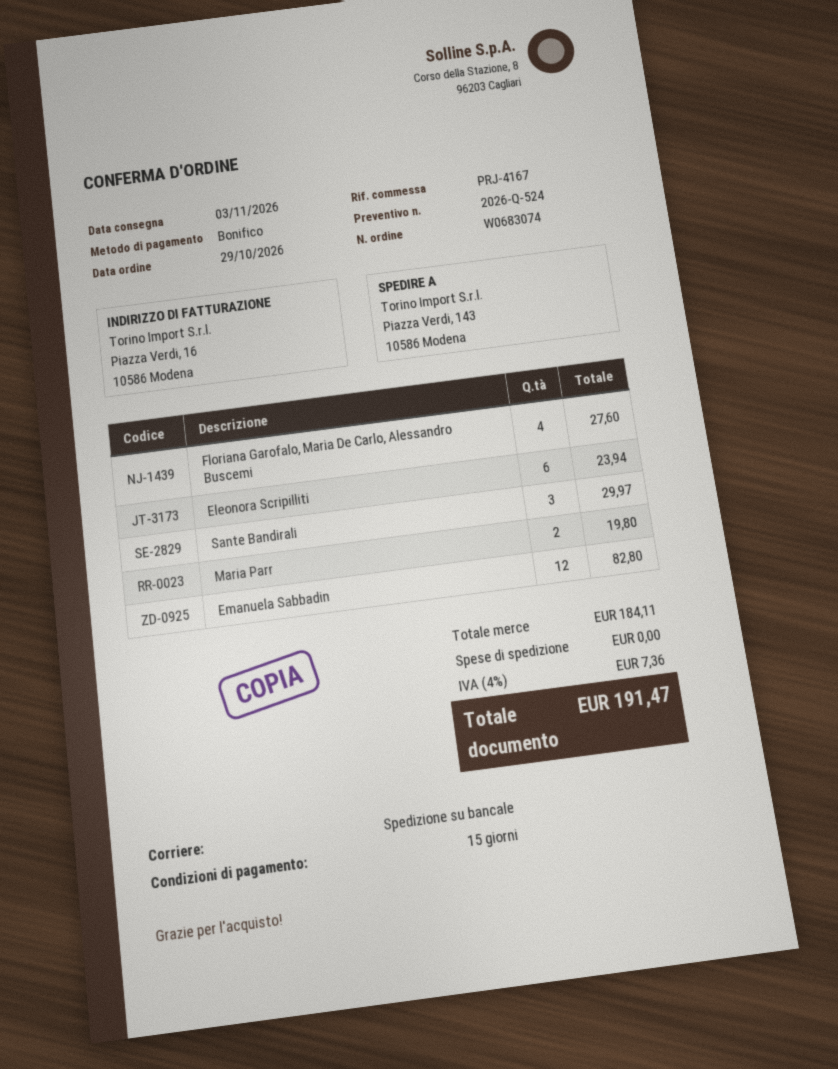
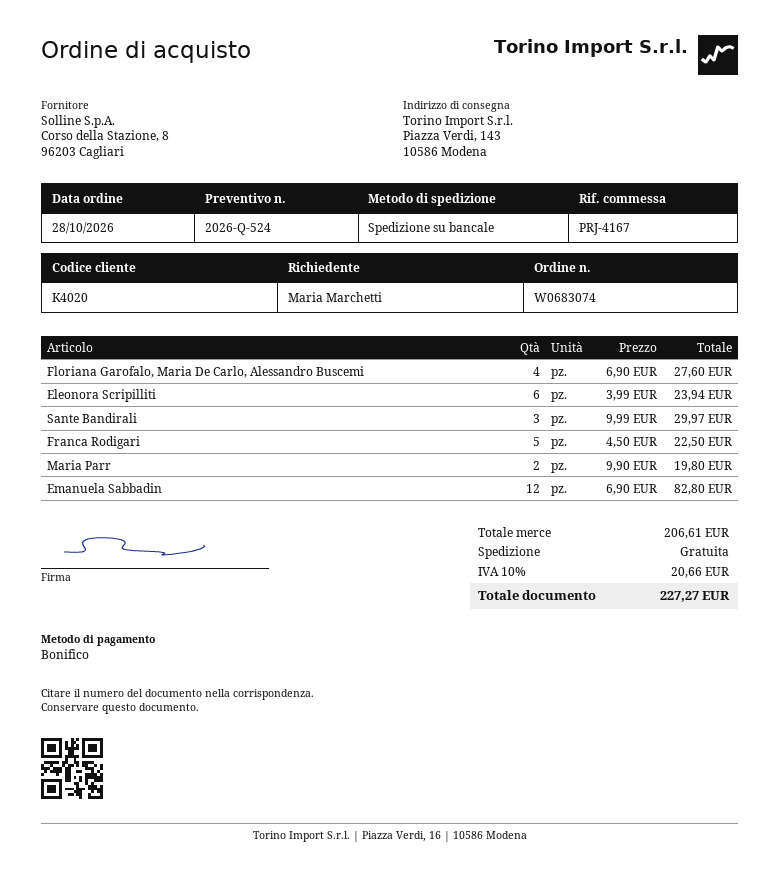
order date: 2026-10-29 -> 2026-10-28
Franca Rodigari: none -> 5 for 22.50
subtotal: 184.11 -> 206.61
tax: 4% = 7.36 -> 10% = 20.66
total: 191.47 -> 227.27

